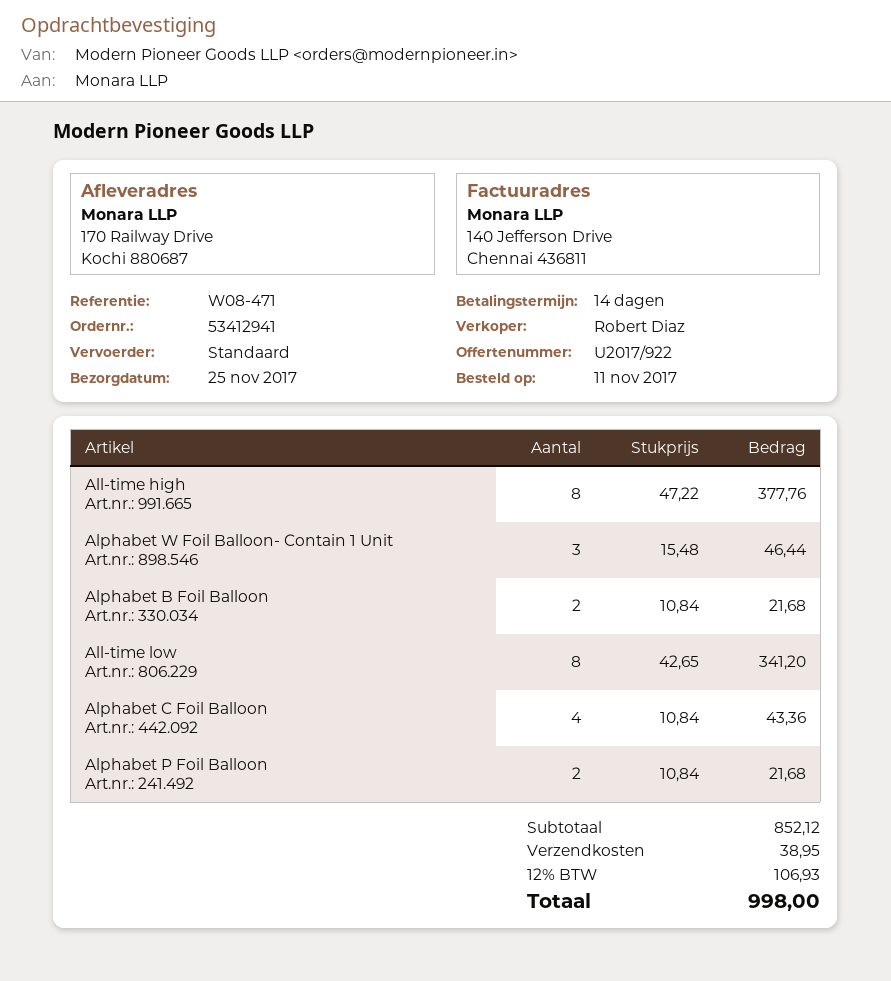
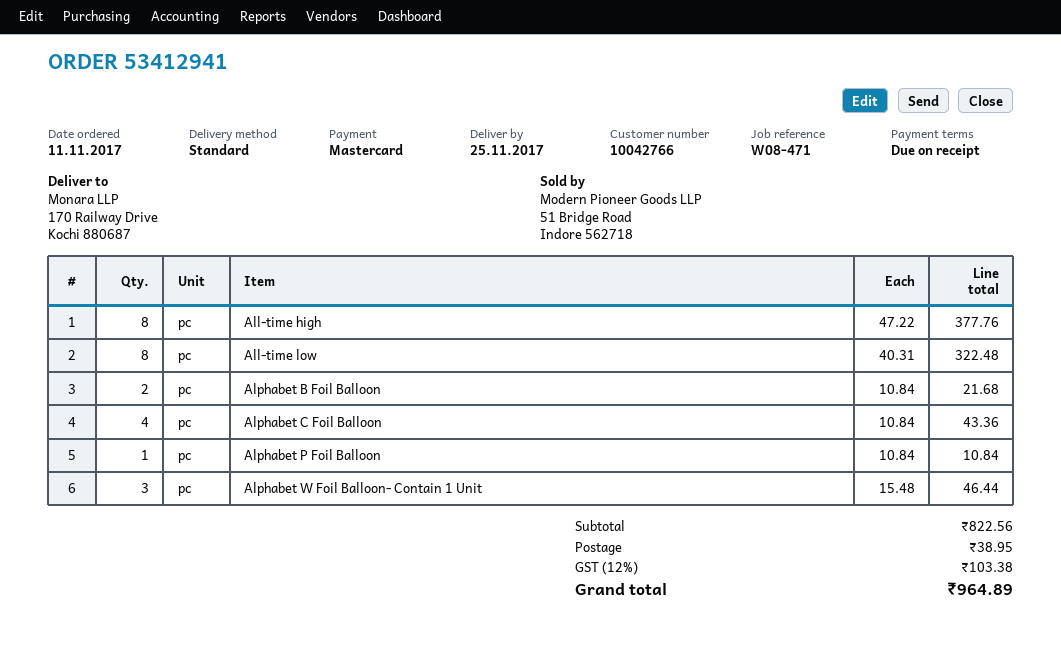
payment terms: 14 days -> on receipt
All-time low: 8 x 42.65 = 341.20 -> 8 x 40.31 = 322.48
Alphabet P Foil Balloon: 2 x 10.84 = 21.68 -> 1 x 10.84 = 10.84
subtotal: 852.12 -> 822.56
tax: 12% = 106.93 -> 12% = 103.38
total: 998.00 -> 964.89

